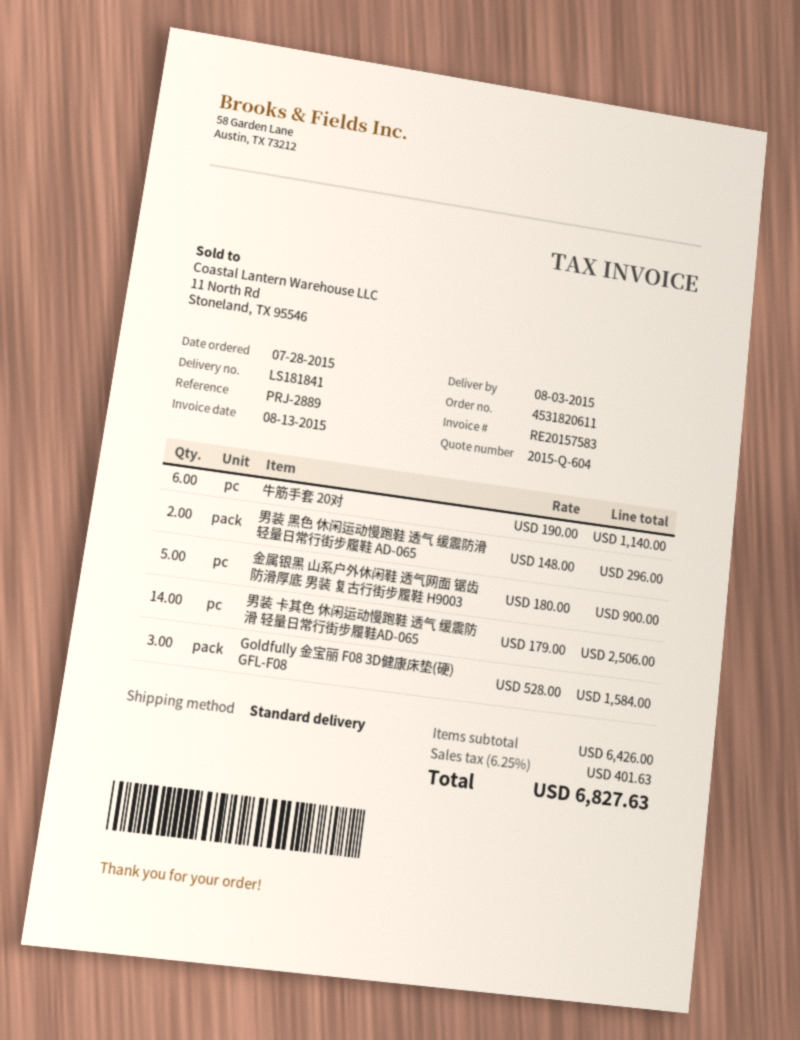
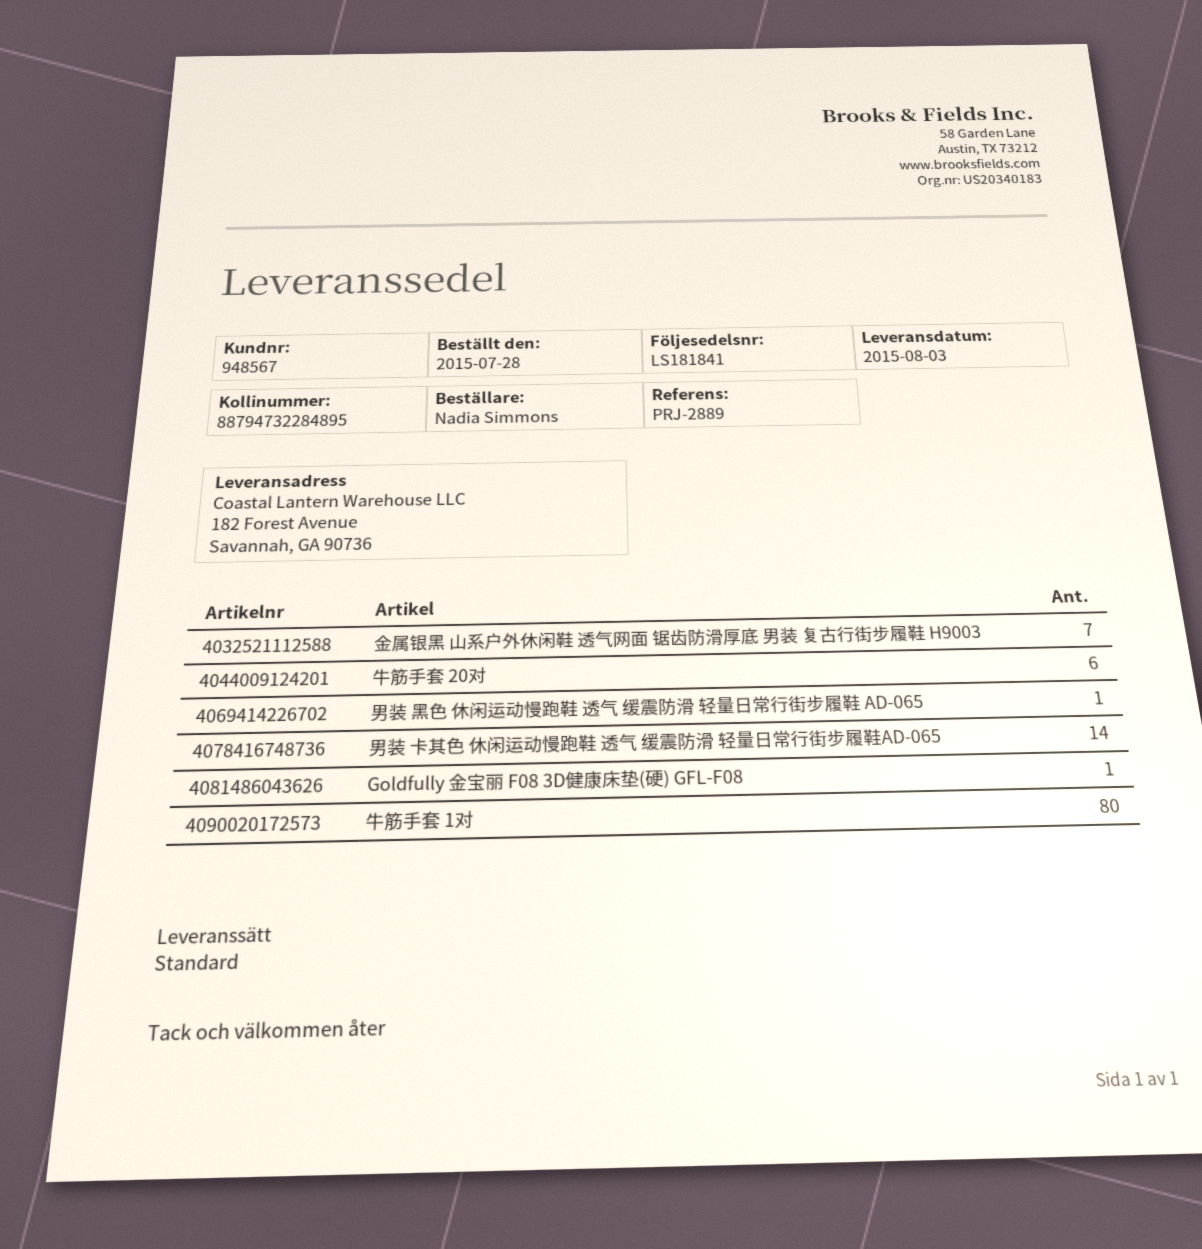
男装 黑色 休闲运动慢跑鞋 透气 缓震防滑 轻量日常行街步履鞋 AD-065: 2 -> 1
金属银黑 山系户外休闲鞋 透气网面 锯齿防滑厚底 男装 复古行街步履鞋 H9003: 5 -> 7
Goldfully 金宝丽 F08 3D健康床垫(硬) GFL-F08: 3 -> 1
牛筋手套 1对: none -> 80

